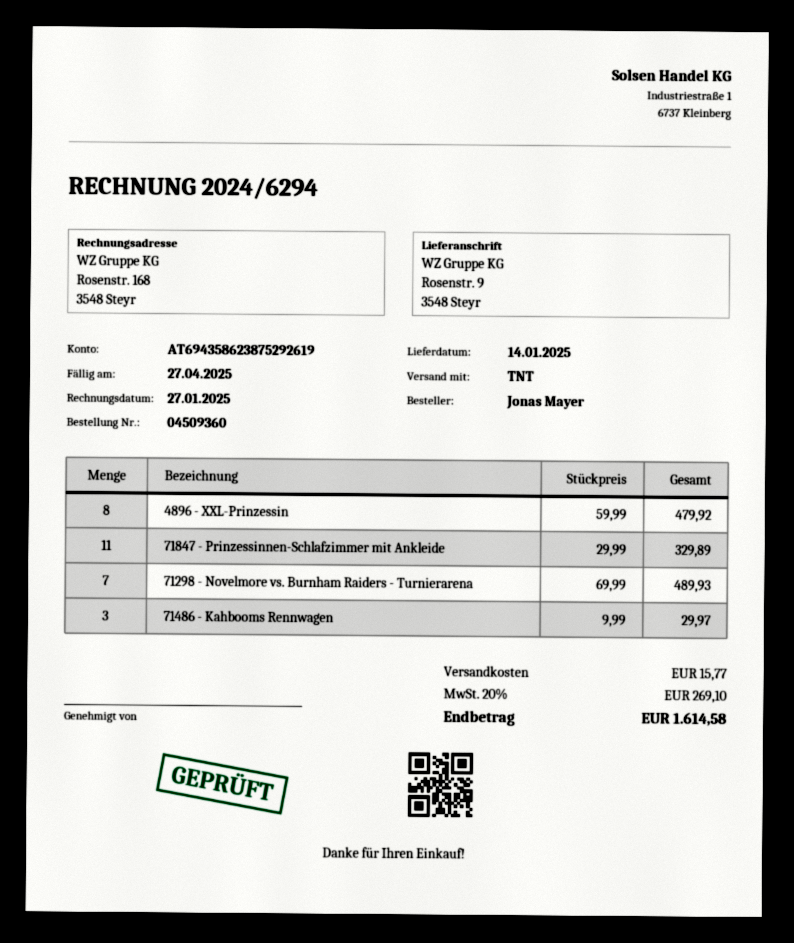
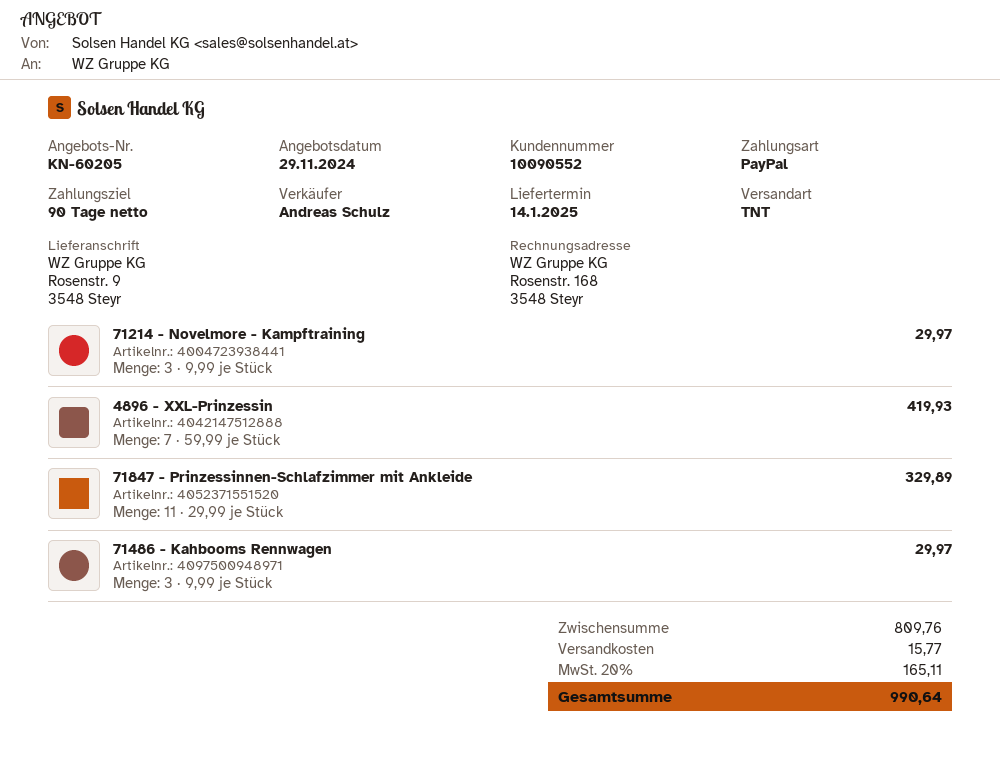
4896 - XXL-Prinzessin: 8 x 59.99 = 479.92 -> 7 x 59.99 = 419.93
71298 - Novelmore vs. Burnham Raiders - Turnierarena: 7 x 69.99 = 489.93 -> none
71214 - Novelmore - Kampftraining: none -> 3 x 9.99 = 29.97
tax: 20% = 269.10 -> 20% = 165.11
total: 1614.58 -> 990.64

